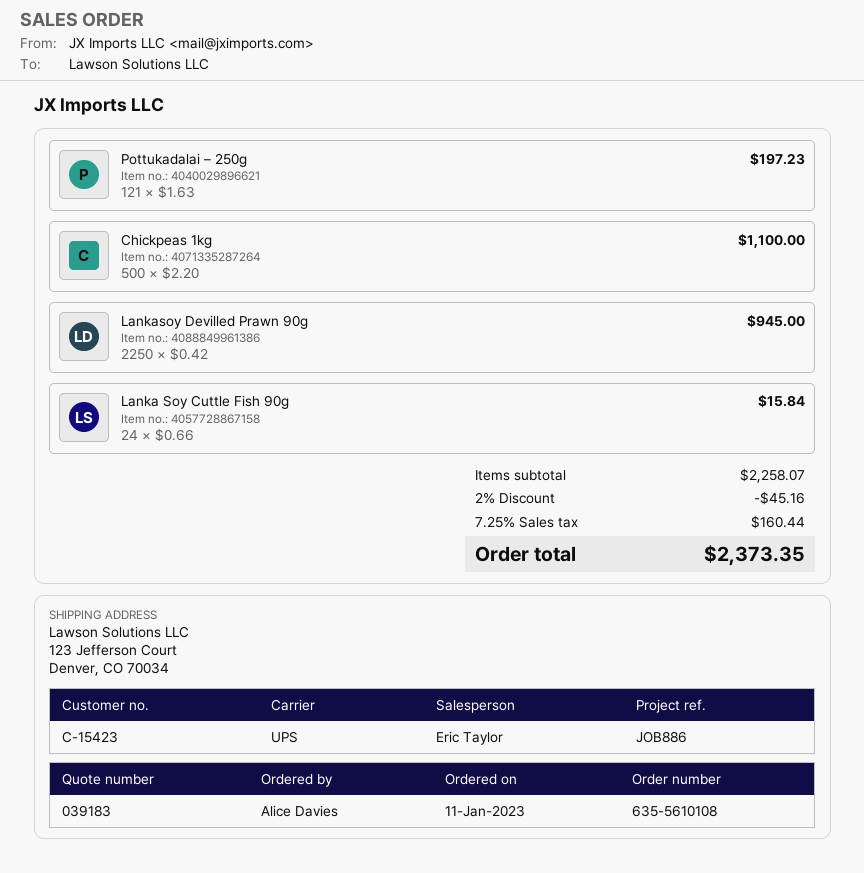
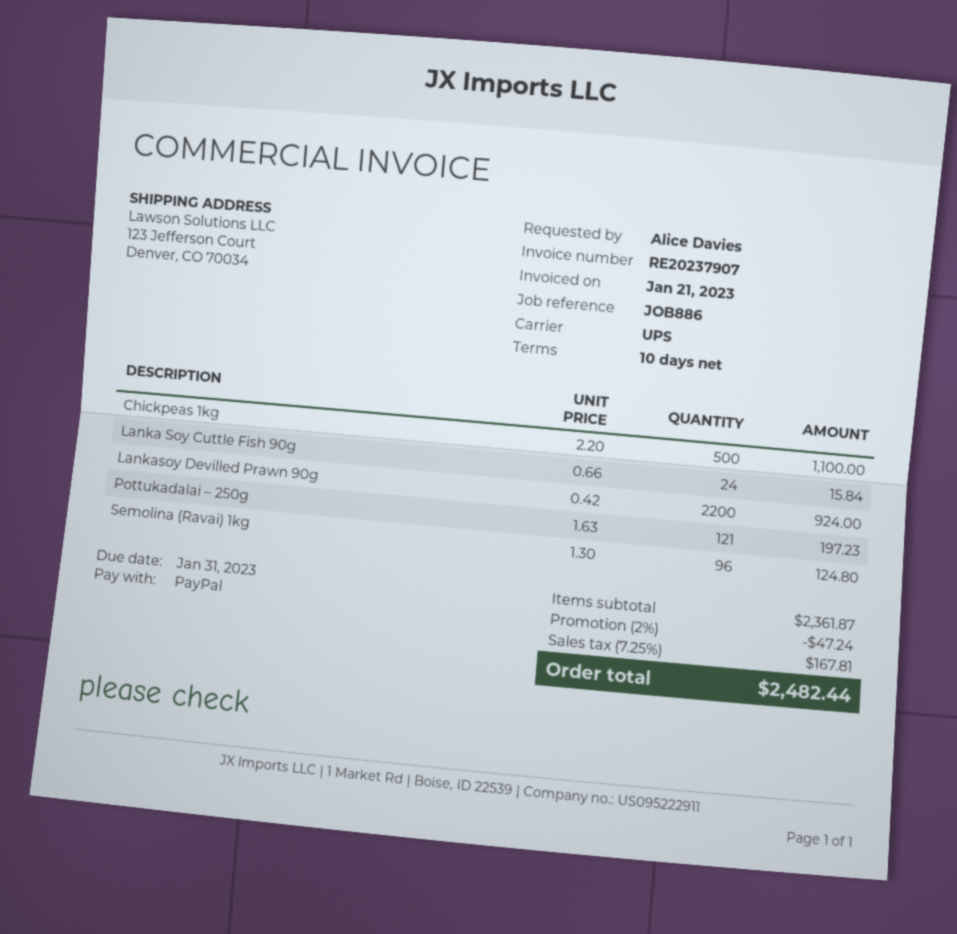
Lankasoy Devilled Prawn 90g: 2250 x 0.42 = 945.00 -> 2200 x 0.42 = 924.00
Semolina (Ravai) 1kg: none -> 96 x 1.30 = 124.80
subtotal: 2258.07 -> 2361.87
discount: 2% = 45.16 -> 2% = 47.24
tax: 7.25% = 160.44 -> 7.25% = 167.81
total: 2373.35 -> 2482.44

